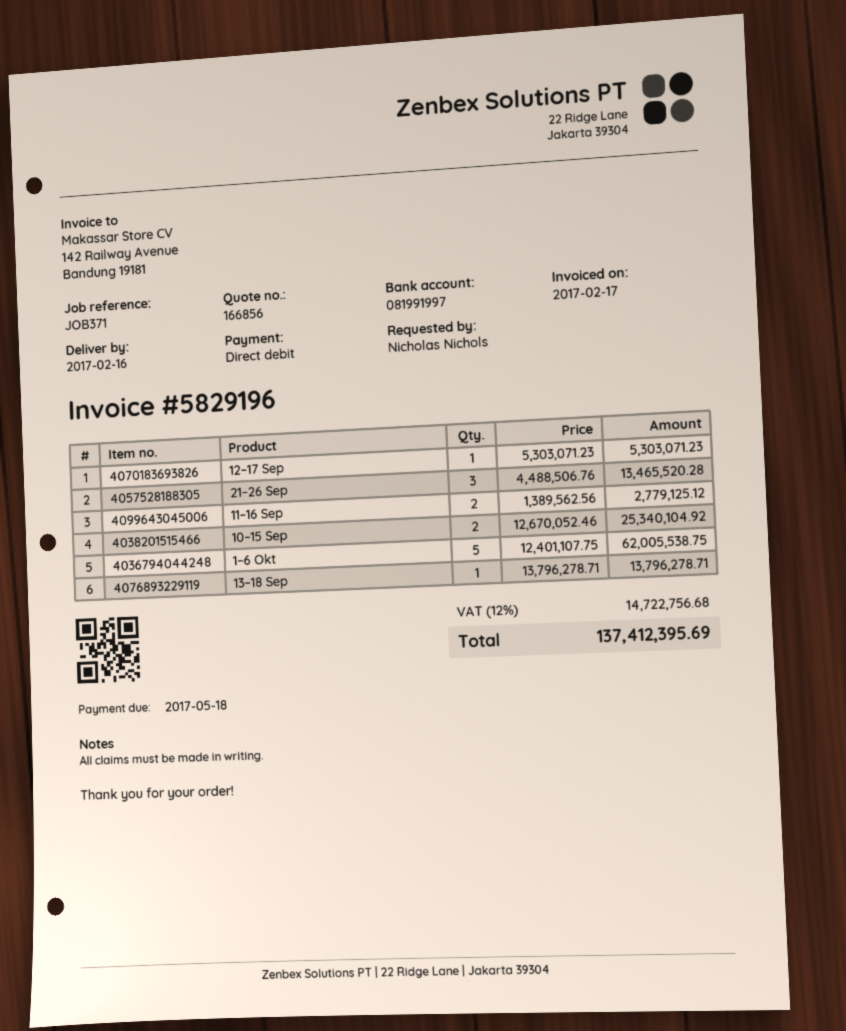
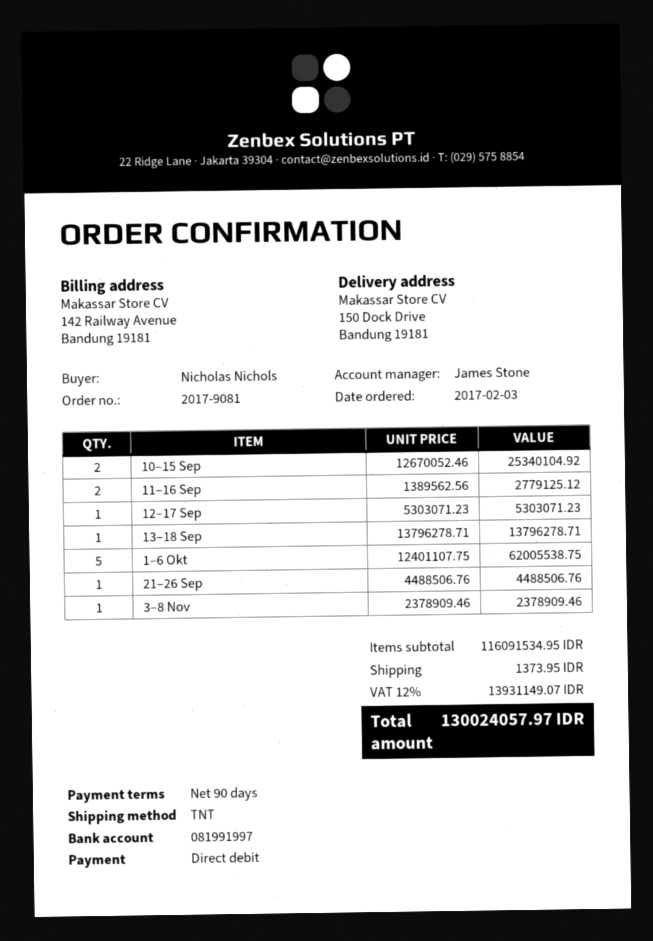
21–26 Sep: 3 x 4488506.76 = 13465520.28 -> 1 x 4488506.76 = 4488506.76
3–8 Nov: none -> 1 x 2378909.46 = 2378909.46
shipping: none -> 1373.95
tax: 12% = 14722756.68 -> 12% = 13931149.07
total: 137412395.69 -> 130024057.97

